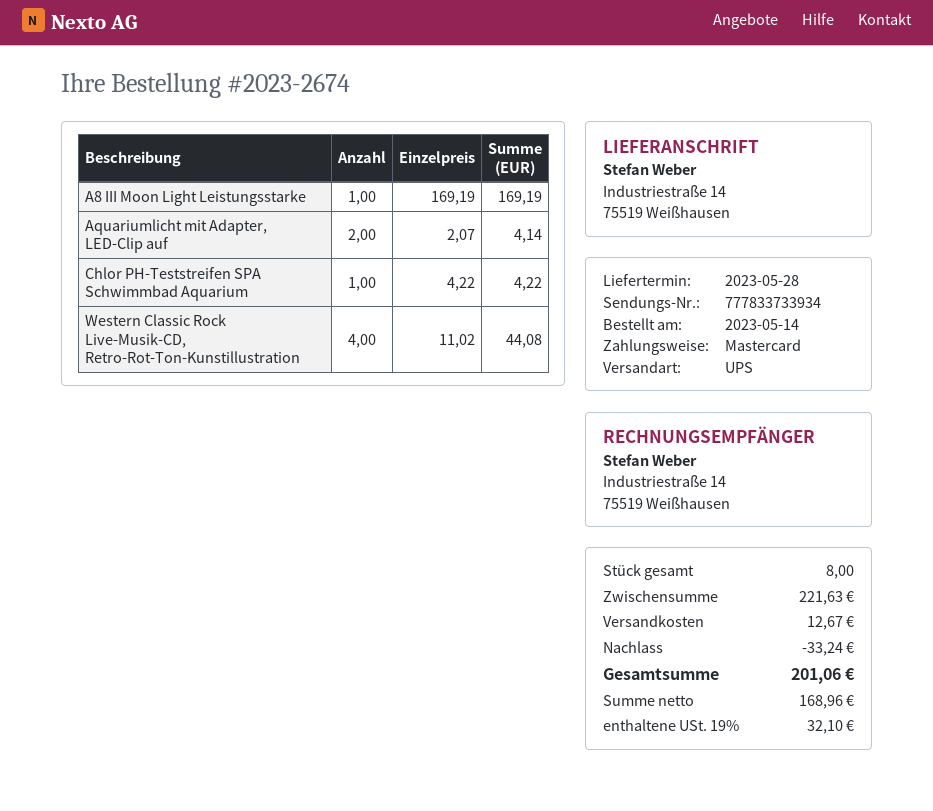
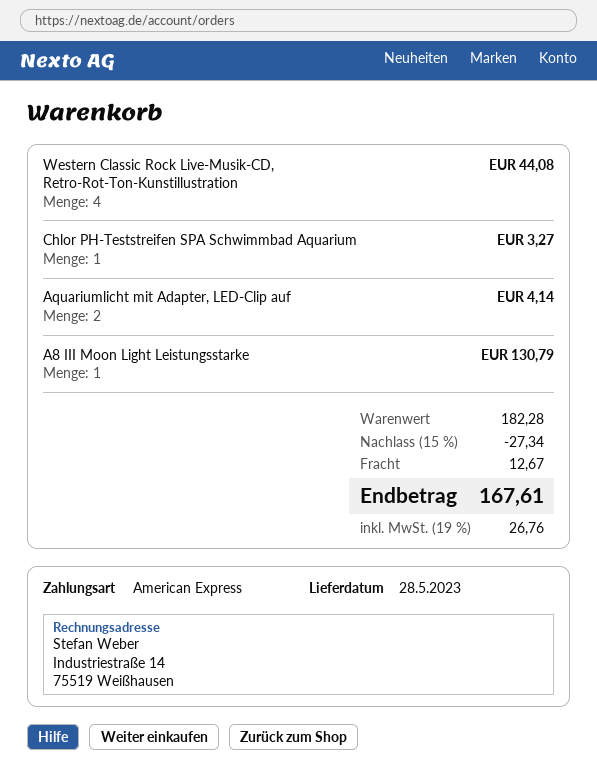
payment method: Mastercard -> American Express
A8 III Moon Light Leistungsstarke: 1 for 169.19 -> 1 for 130.79
Chlor PH-Teststreifen SPA Schwimmbad Aquarium: 1 for 4.22 -> 1 for 3.27
subtotal: 221.63 -> 182.28
discount: 33.24 -> 27.34
tax: 19% = 32.10 -> 19% = 26.76
total: 201.06 -> 167.61

